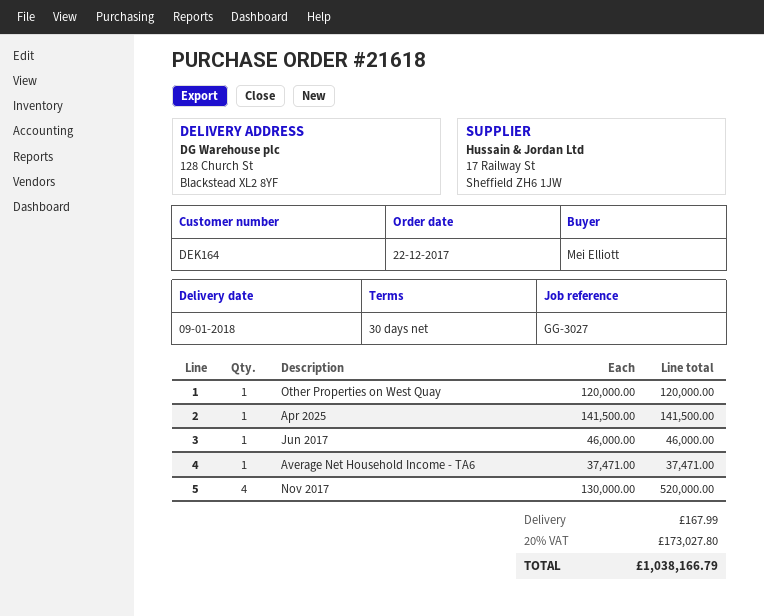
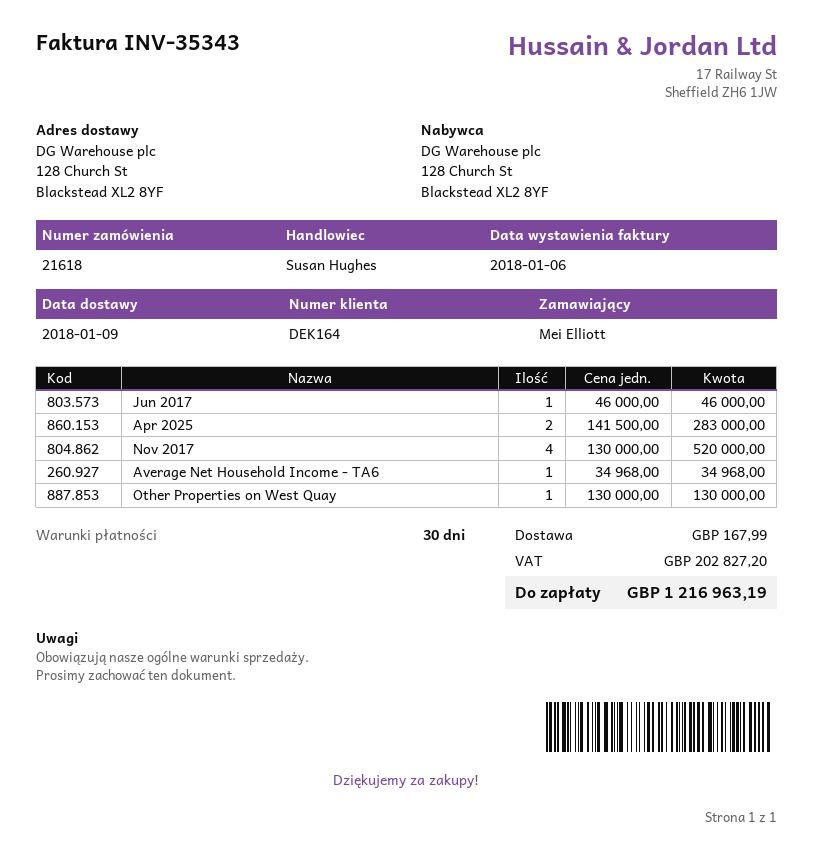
Other Properties on West Quay: 1 x 120000.00 = 120000.00 -> 1 x 130000.00 = 130000.00
Apr 2025: 1 x 141500.00 = 141500.00 -> 2 x 141500.00 = 283000.00
Average Net Household Income - TA6: 1 x 37471.00 = 37471.00 -> 1 x 34968.00 = 34968.00
tax: 173027.80 -> 202827.20
total: 1038166.79 -> 1216963.19

